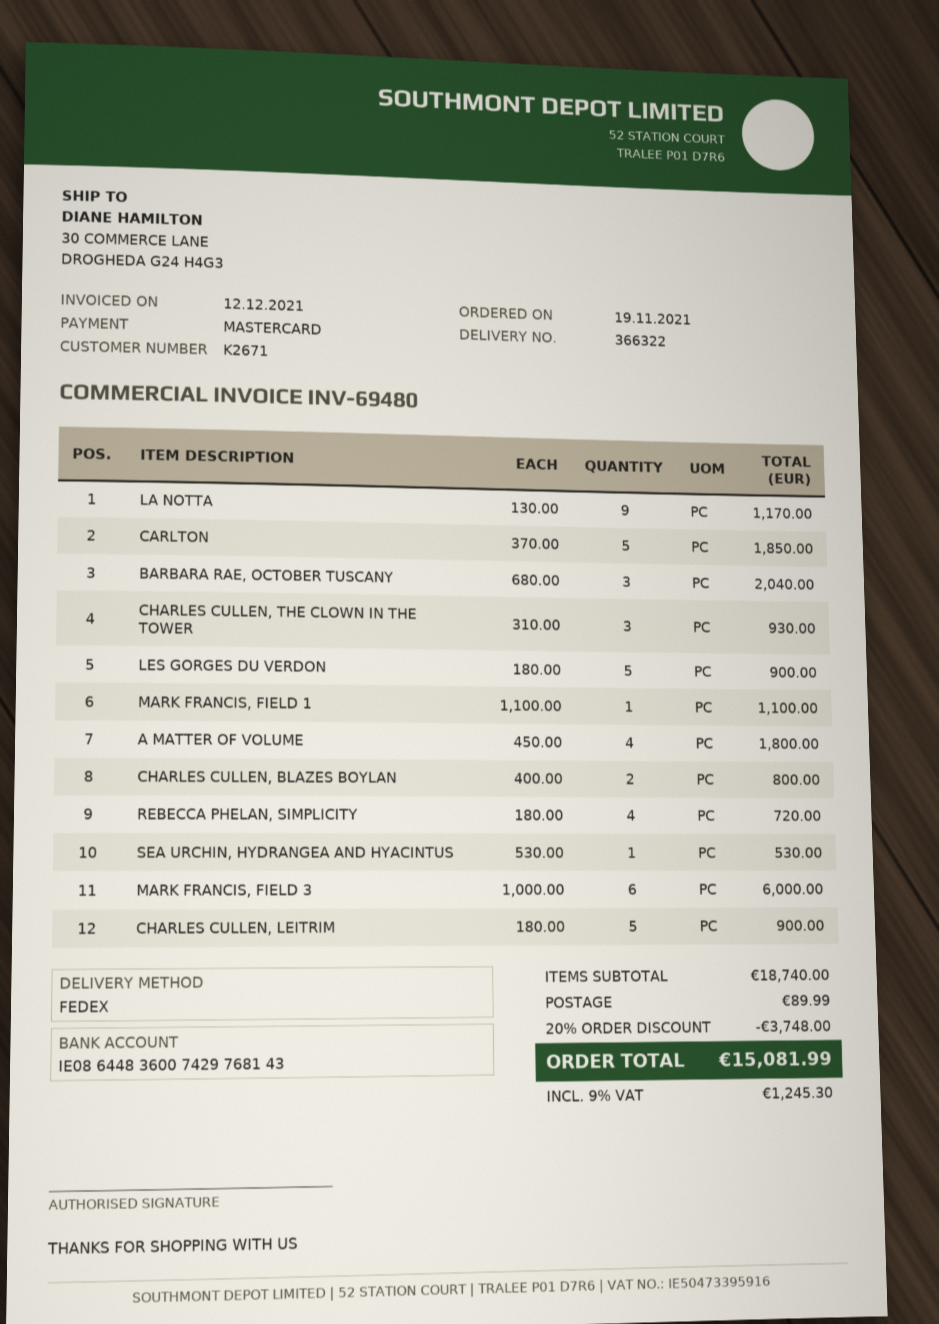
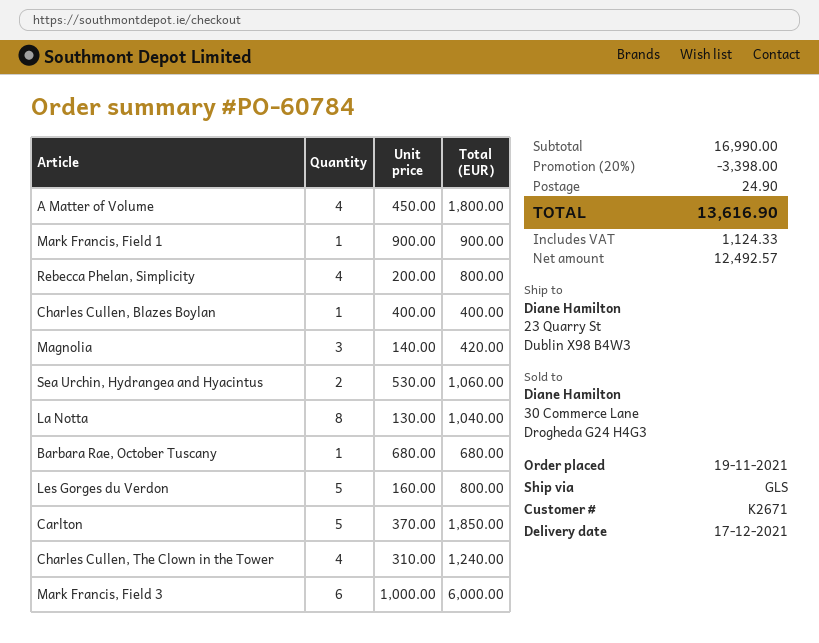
shipping method: FedEx -> GLS
ship to: 30 COMMERCE LANE, DROGHEDA G24 H4G3 -> 23 Quarry St, Dublin X98 B4W3
LA NOTTA: 9 x 130.00 = 1170.00 -> 8 x 130.00 = 1040.00
BARBARA RAE, OCTOBER TUSCANY: 3 x 680.00 = 2040.00 -> 1 x 680.00 = 680.00
CHARLES CULLEN, THE CLOWN IN THE TOWER: 3 x 310.00 = 930.00 -> 4 x 310.00 = 1240.00
LES GORGES DU VERDON: 5 x 180.00 = 900.00 -> 5 x 160.00 = 800.00
MARK FRANCIS, FIELD 1: 1 x 1100.00 = 1100.00 -> 1 x 900.00 = 900.00
CHARLES CULLEN, BLAZES BOYLAN: 2 x 400.00 = 800.00 -> 1 x 400.00 = 400.00
REBECCA PHELAN, SIMPLICITY: 4 x 180.00 = 720.00 -> 4 x 200.00 = 800.00
SEA URCHIN, HYDRANGEA AND HYACINTUS: 1 x 530.00 = 530.00 -> 2 x 530.00 = 1060.00
CHARLES CULLEN, LEITRIM: 5 x 180.00 = 900.00 -> none
Magnolia: none -> 3 x 140.00 = 420.00
subtotal: 18740.00 -> 16990.00
discount: 20% = 3748.00 -> 20% = 3398.00
shipping: 89.99 -> 24.90
tax: 1245.30 -> 1124.33
total: 15081.99 -> 13616.90

